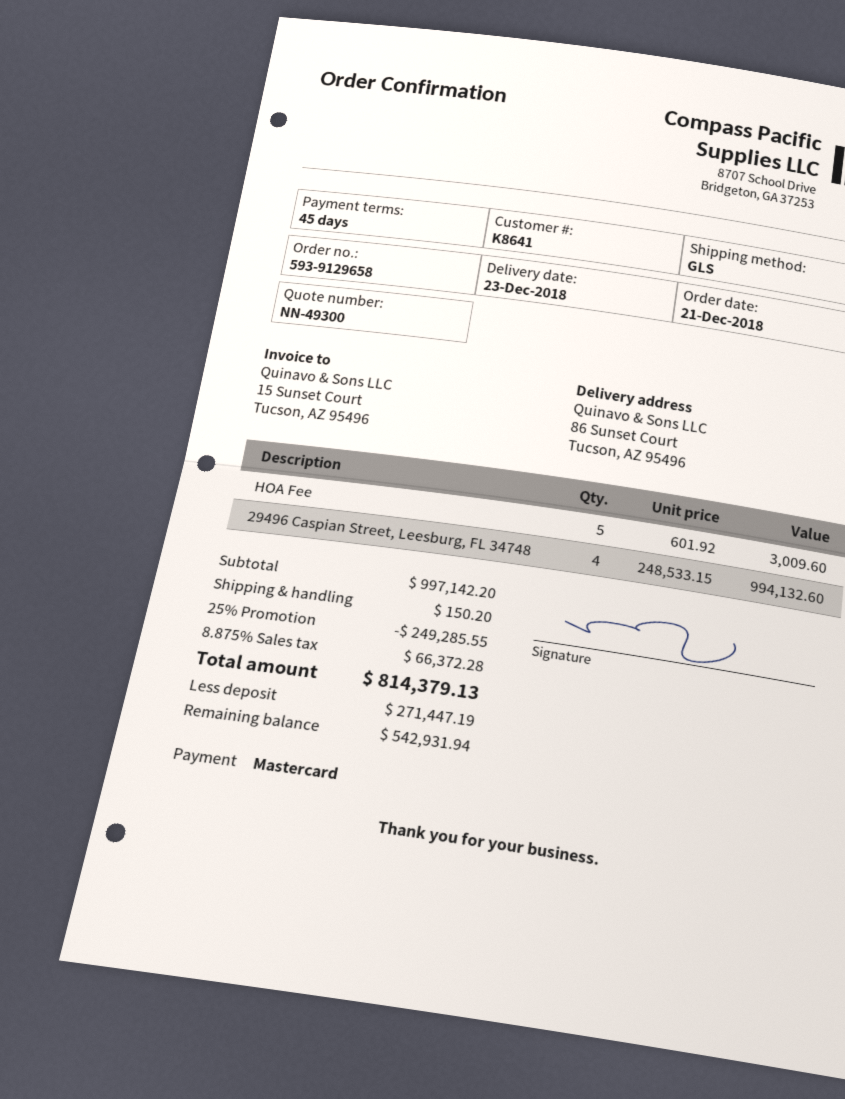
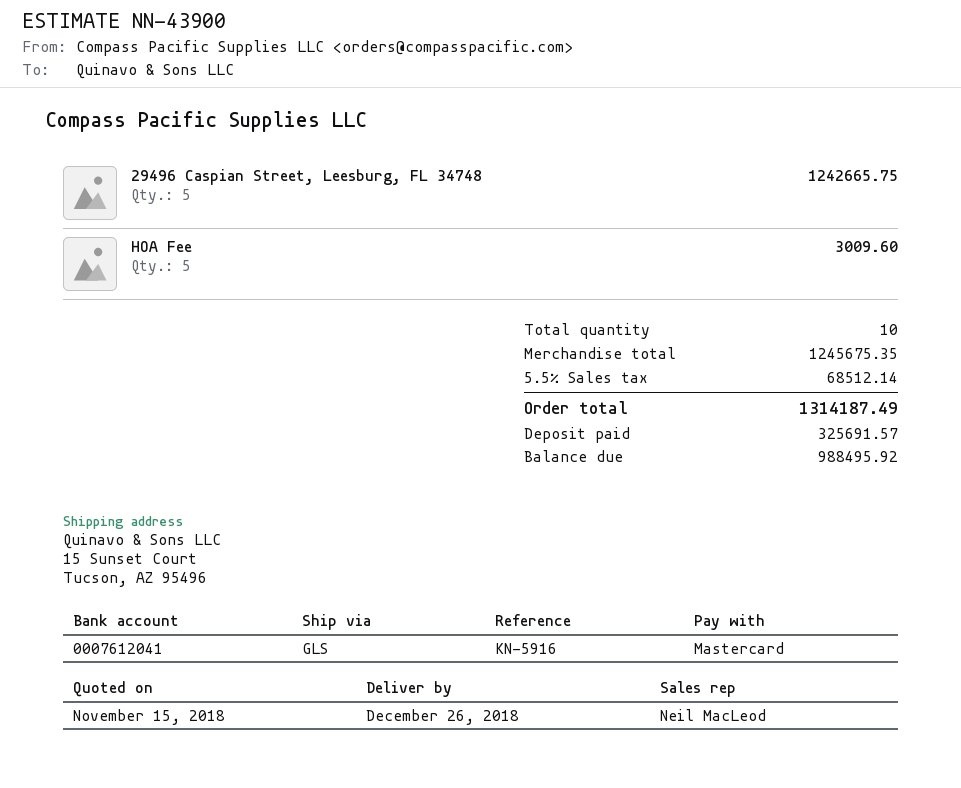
quote number: NN-49300 -> NN-43900
delivery date: 2018-12-23 -> 2018-12-26
ship to: 86 Sunset Court, Tucson, AZ 95496 -> 15 Sunset Court, Tucson, AZ 95496
29496 Caspian Street, Leesburg, FL 34748: 4 for 994132.60 -> 5 for 1242665.75
subtotal: 997142.20 -> 1245675.35
discount: 25% = 249285.55 -> none
shipping: 150.20 -> none
tax: 8.875% = 66372.28 -> 5.5% = 68512.14
total: 814379.13 -> 1314187.49
deposit: 271447.19 -> 325691.57
balance: 542931.94 -> 988495.92

